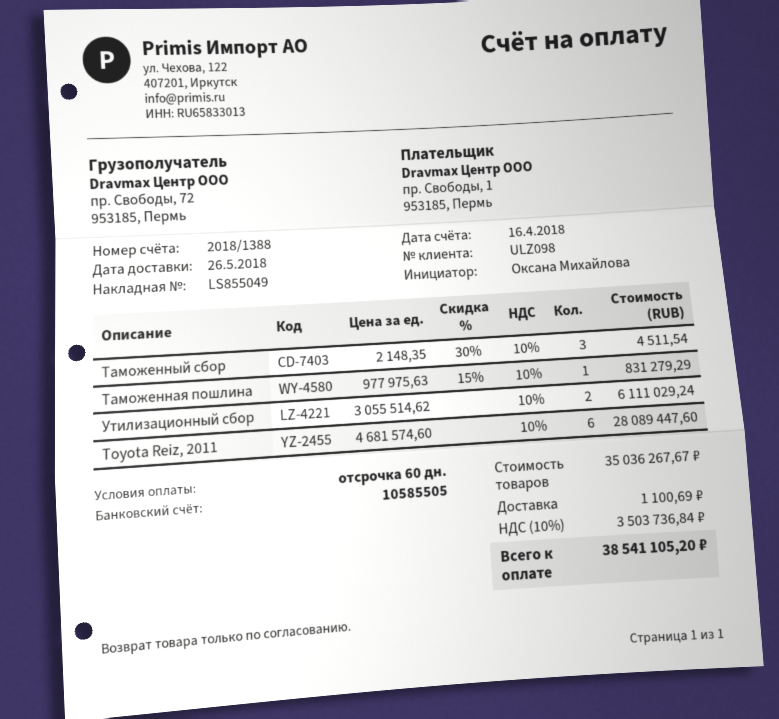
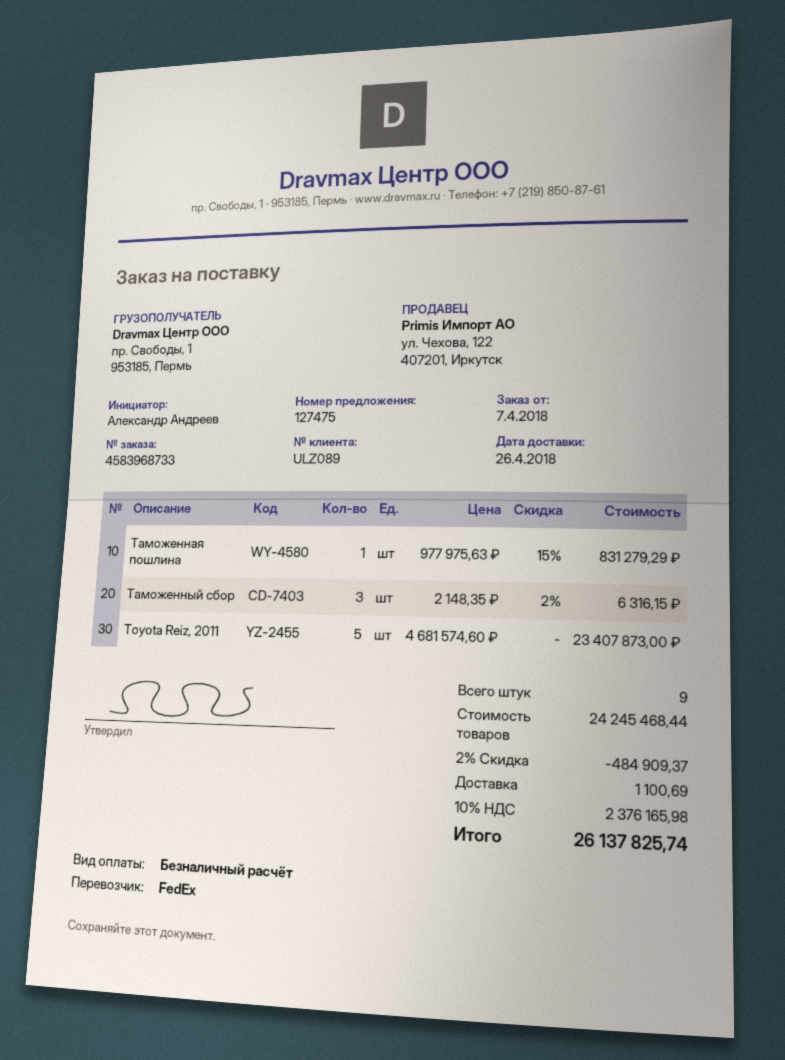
delivery date: 2018-05-26 -> 2018-04-26
customer number: ULZ098 -> ULZ089
ordered by: Оксана Михайлова -> Александр Андреев
ship to: пр. Свободы, 72, 953185, Пермь -> пр. Свободы, 1, 953185, Пермь
Таможенный сбор: 3 x 2148.35 - 30% = 4511.54 -> 3 x 2148.35 - 2% = 6316.15
Утилизационный сбор: 2 x 3055514.62 = 6111029.24 -> none
Toyota Reiz, 2011: 6 x 4681574.60 = 28089447.60 -> 5 x 4681574.60 = 23407873.00
subtotal: 35036267.67 -> 24245468.44
discount: none -> 2% = 484909.37
tax: 10% = 3503736.84 -> 10% = 2376165.98
total: 38541105.20 -> 26137825.74

